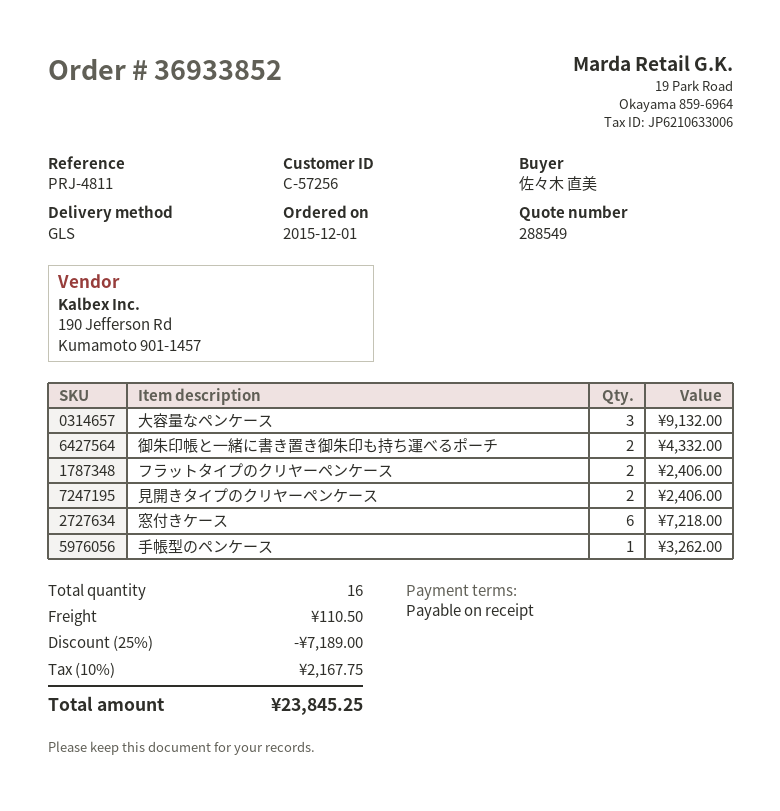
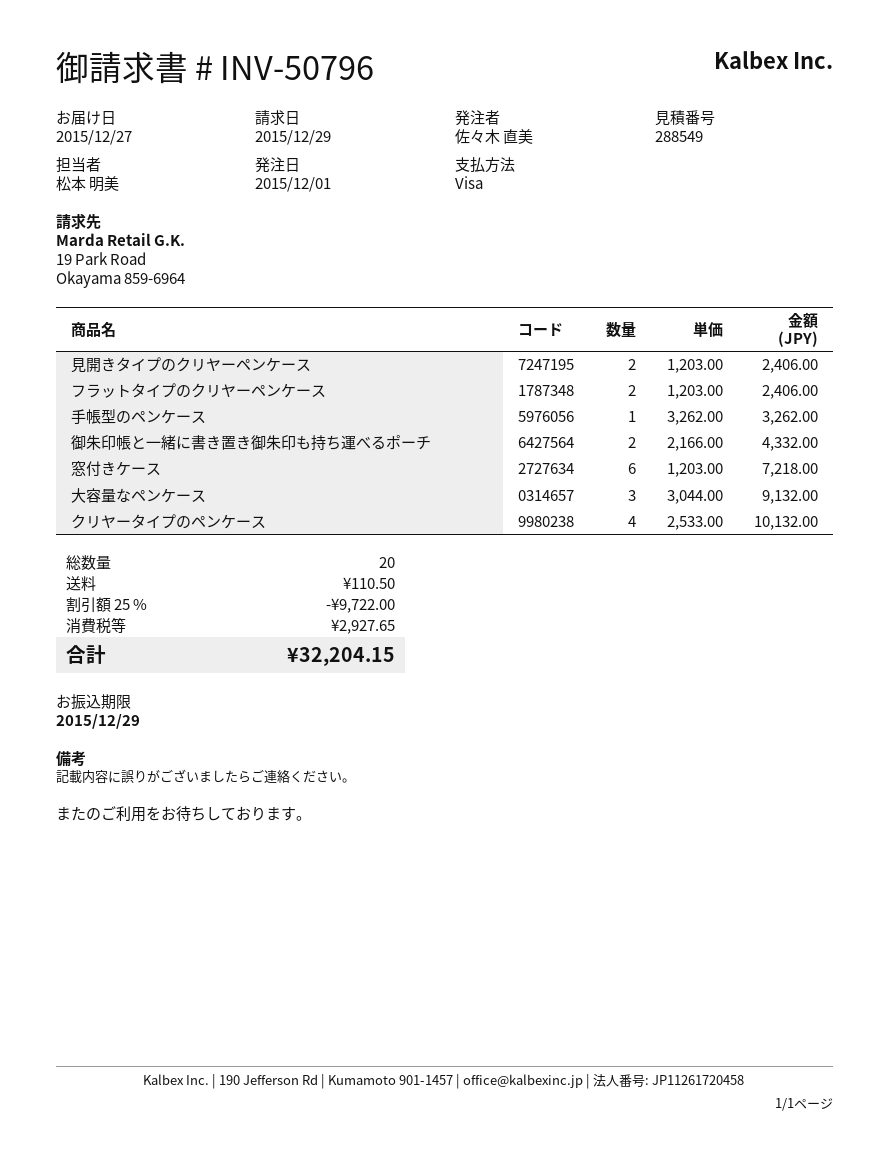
クリヤータイプのペンケース: none -> 4 for 10132.00
total quantity: 16 -> 20
discount: 25% = 7189.00 -> 25% = 9722.00
tax: 2167.75 -> 2927.65
total: 23845.25 -> 32204.15

